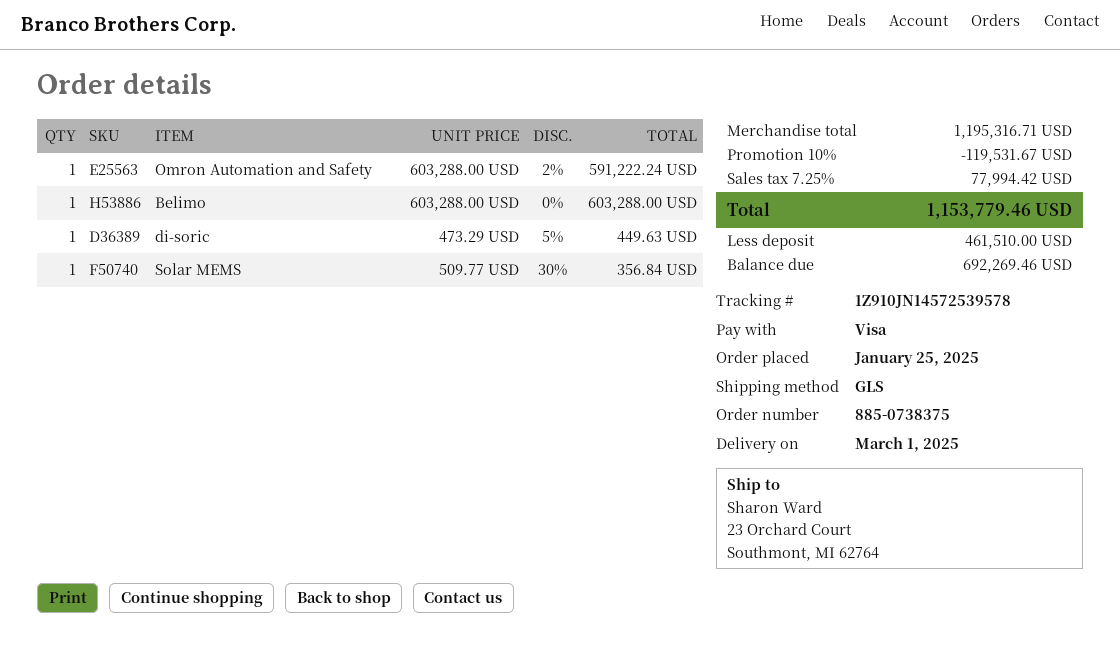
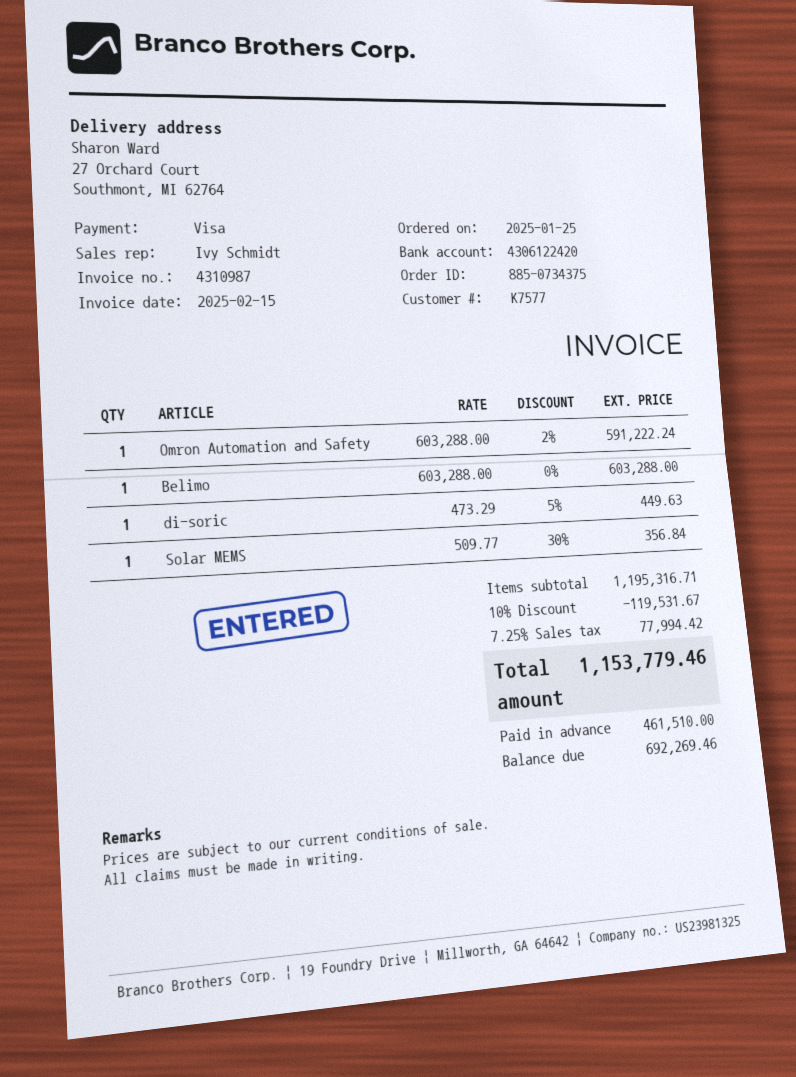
order number: 885-0738375 -> 885-0734375
ship to: 23 Orchard Court, Southmont, MI 62764 -> 27 Orchard Court, Southmont, MI 62764

